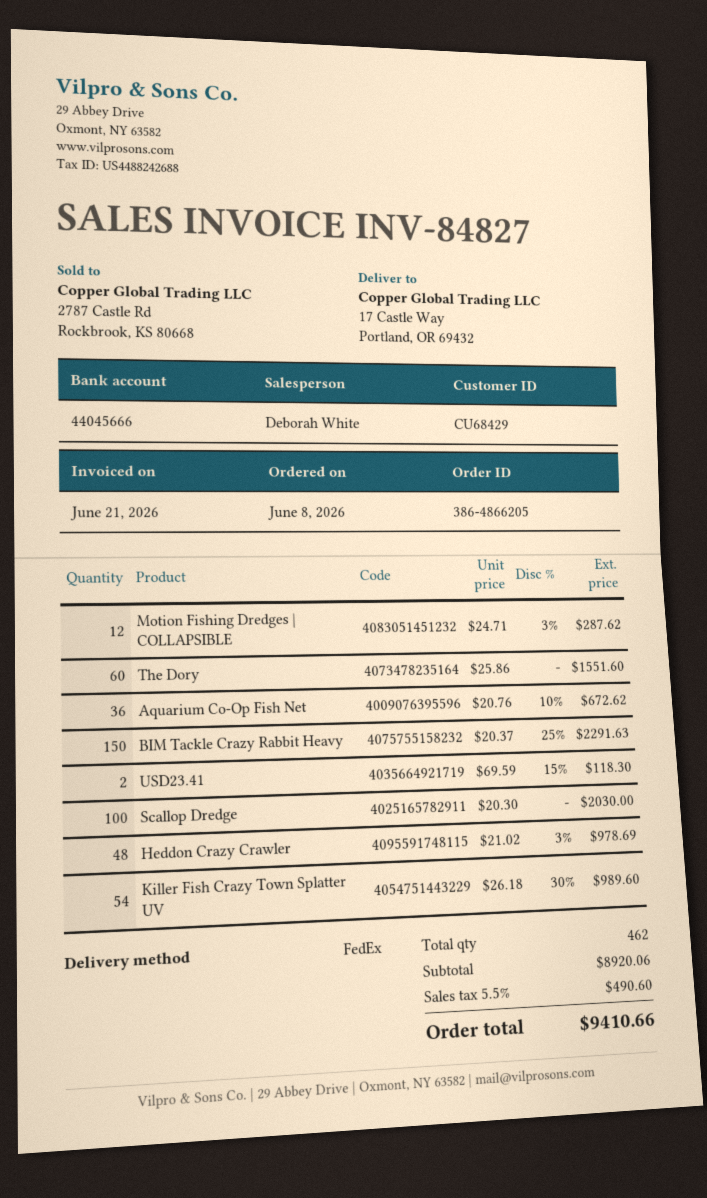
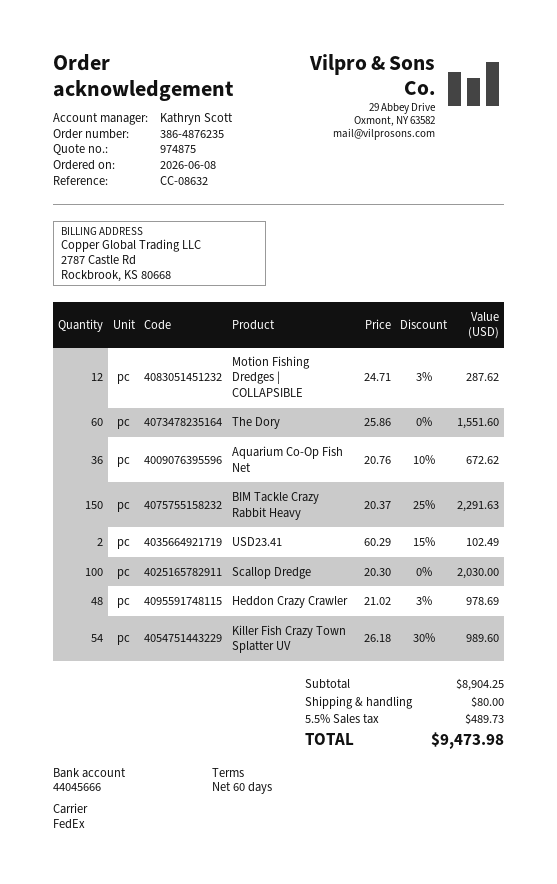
order number: 386-4866205 -> 386-4876235
sales rep: Deborah White -> Kathryn Scott
USD23.41: 2 x 69.59 - 15% = 118.30 -> 2 x 60.29 - 15% = 102.49
subtotal: 8920.06 -> 8904.25
shipping: none -> 80.00
tax: 5.5% = 490.60 -> 5.5% = 489.73
total: 9410.66 -> 9473.98

